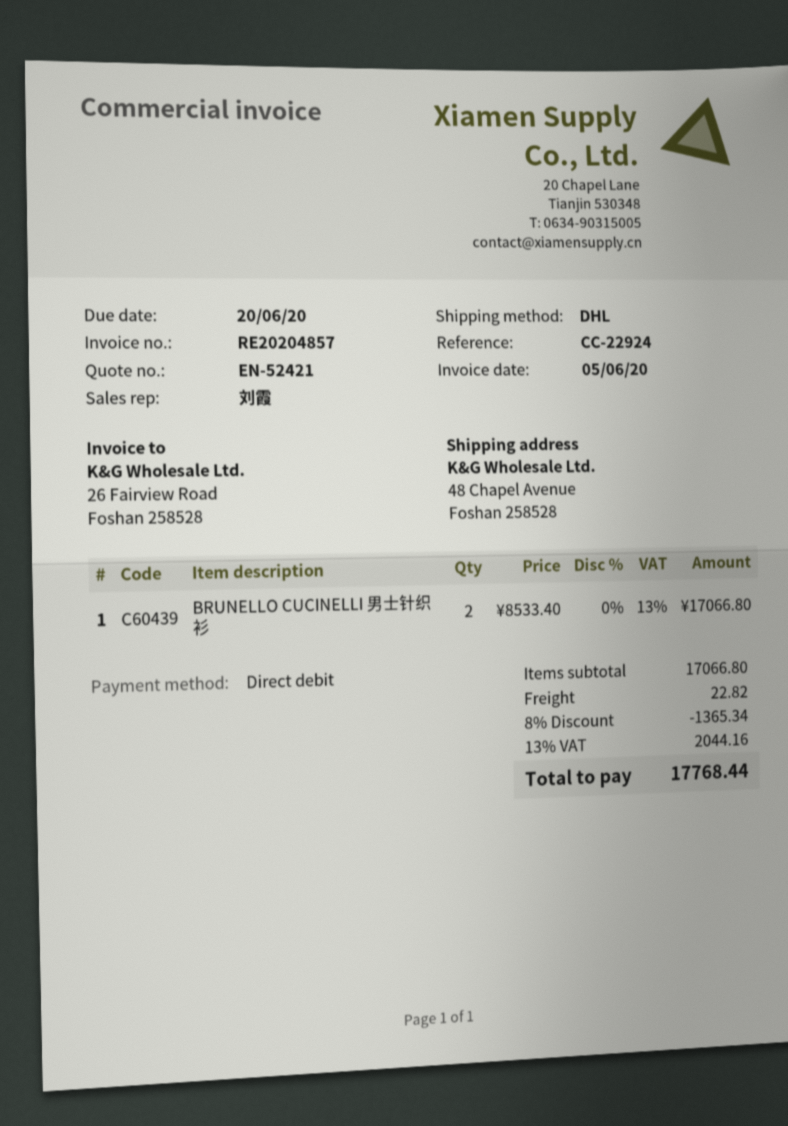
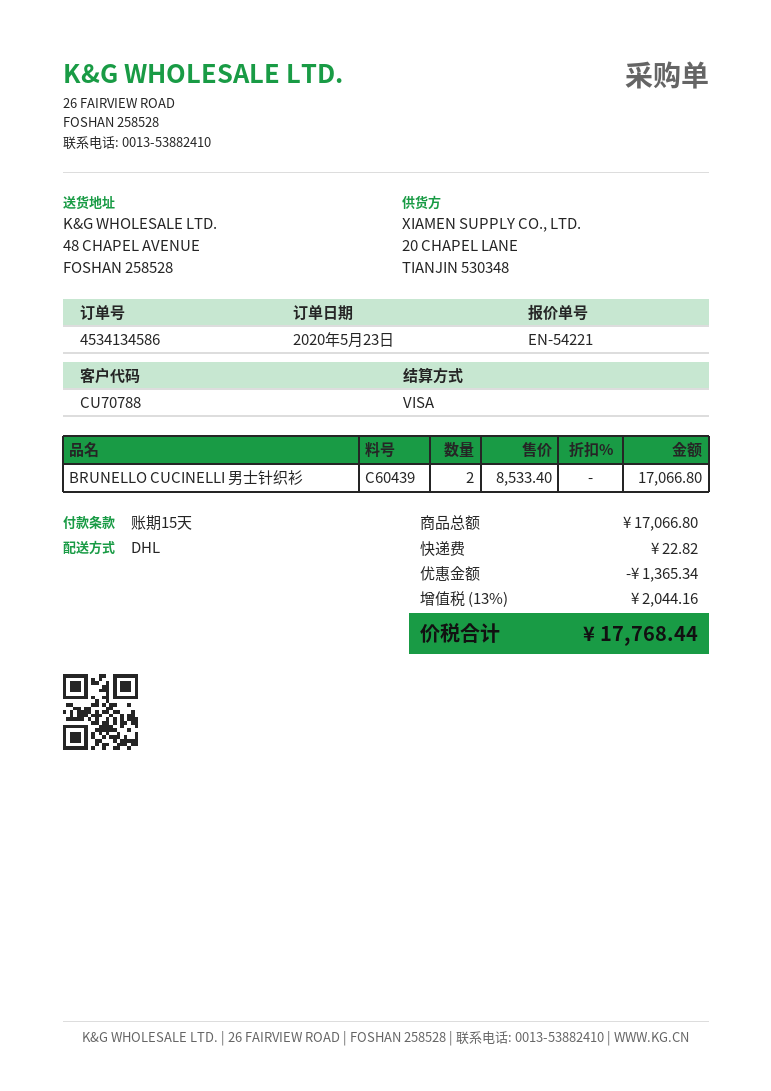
quote number: EN-52421 -> EN-54221
payment method: direct debit -> Visa

